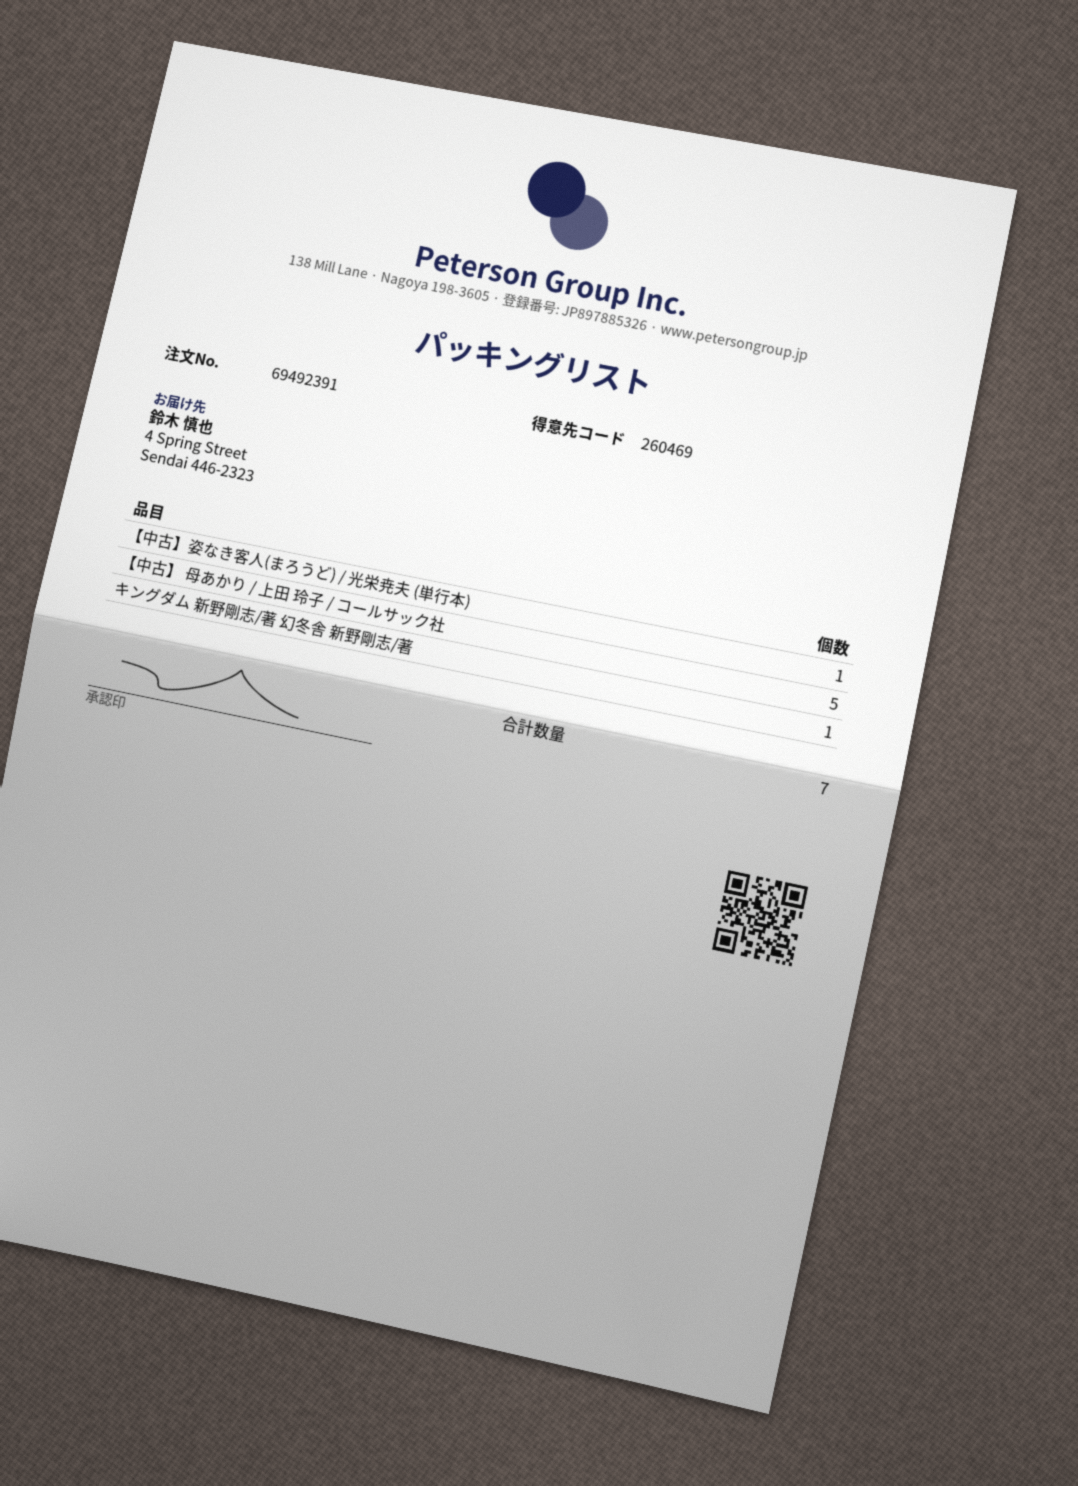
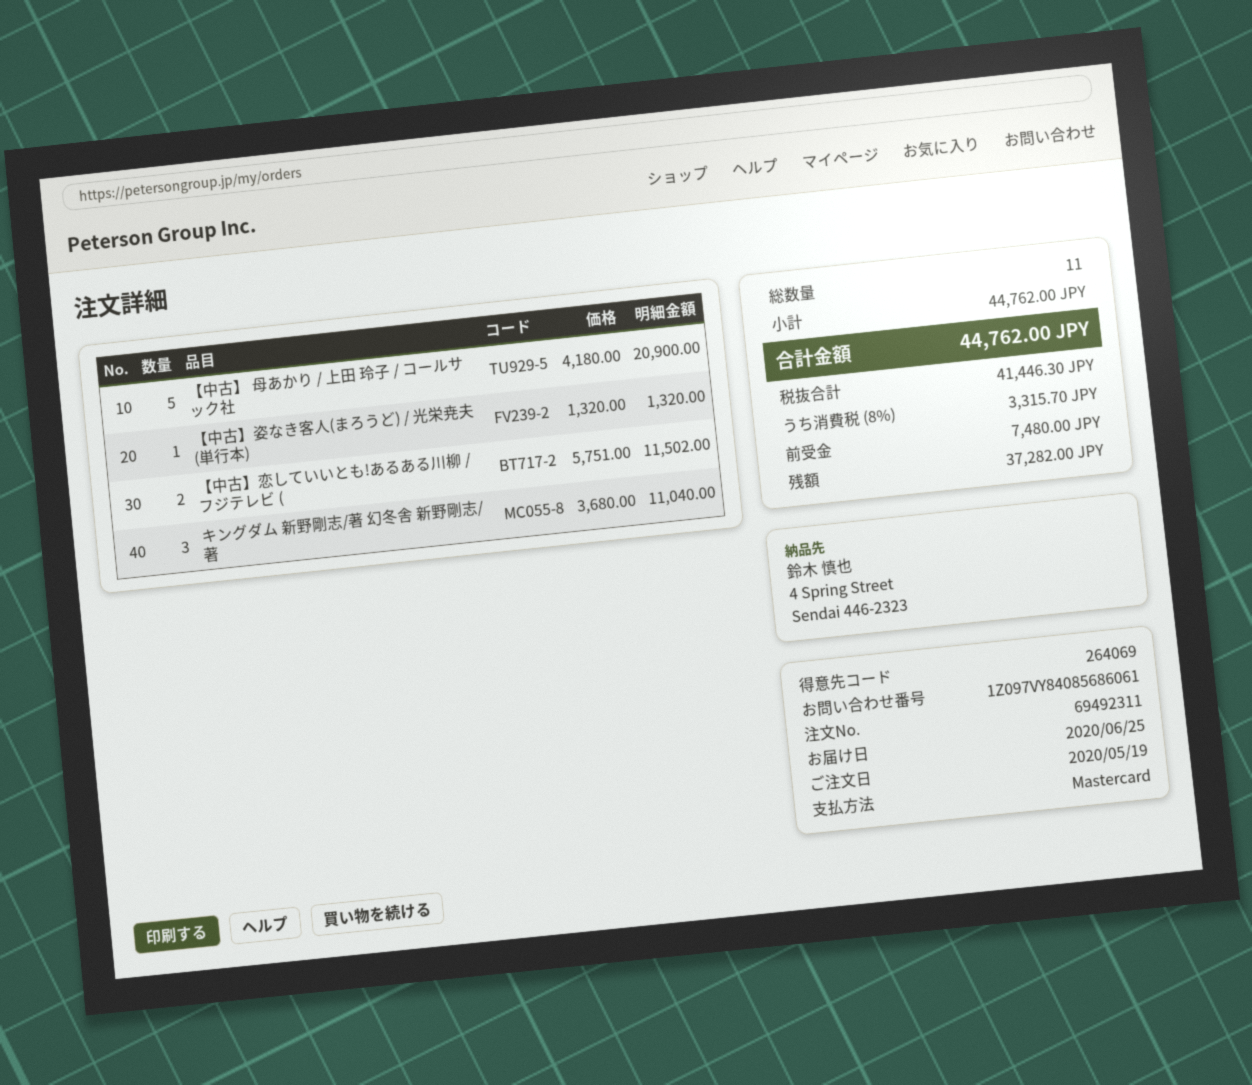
order number: 69492391 -> 69492311
customer number: 260469 -> 264069
キングダム 新野剛志/著 幻冬舎 新野剛志/著: 1 -> 3
【中古】恋していいとも!あるある川柳 / フジテレビ (: none -> 2
total quantity: 7 -> 11

